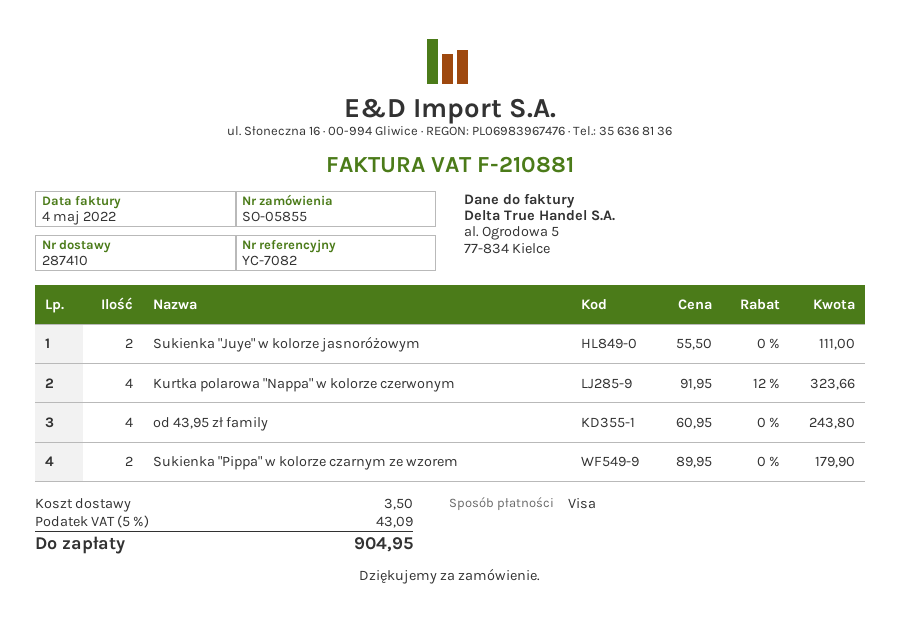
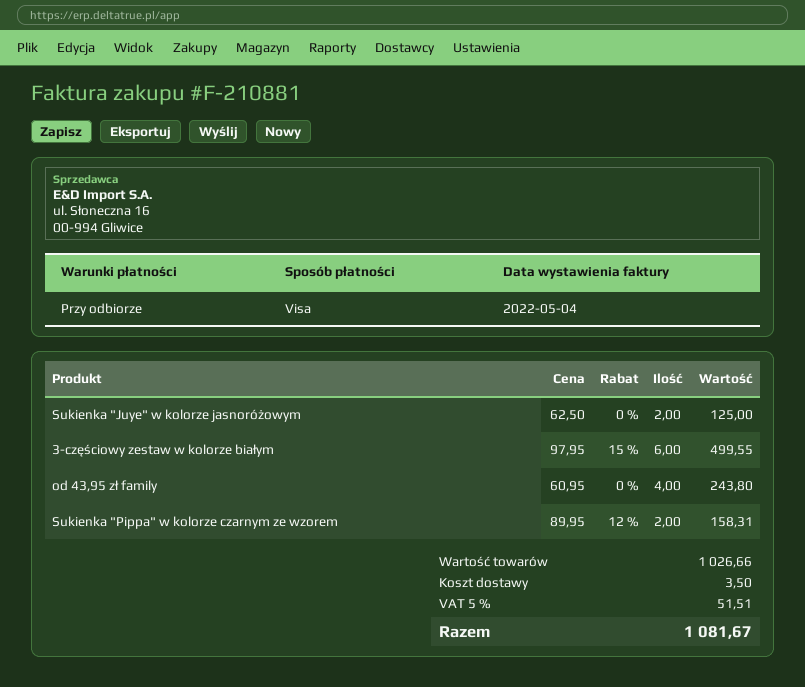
Sukienka "Juye" w kolorze jasnoróżowym: 2 x 55.50 = 111.00 -> 2 x 62.50 = 125.00
Kurtka polarowa "Nappa" w kolorze czerwonym: 4 x 91.95 - 12% = 323.66 -> none
Sukienka "Pippa" w kolorze czarnym ze wzorem: 2 x 89.95 = 179.90 -> 2 x 89.95 - 12% = 158.31
3-częściowy zestaw w kolorze białym: none -> 6 x 97.95 - 15% = 499.55
tax: 5% = 43.09 -> 5% = 51.51
total: 904.95 -> 1081.67

